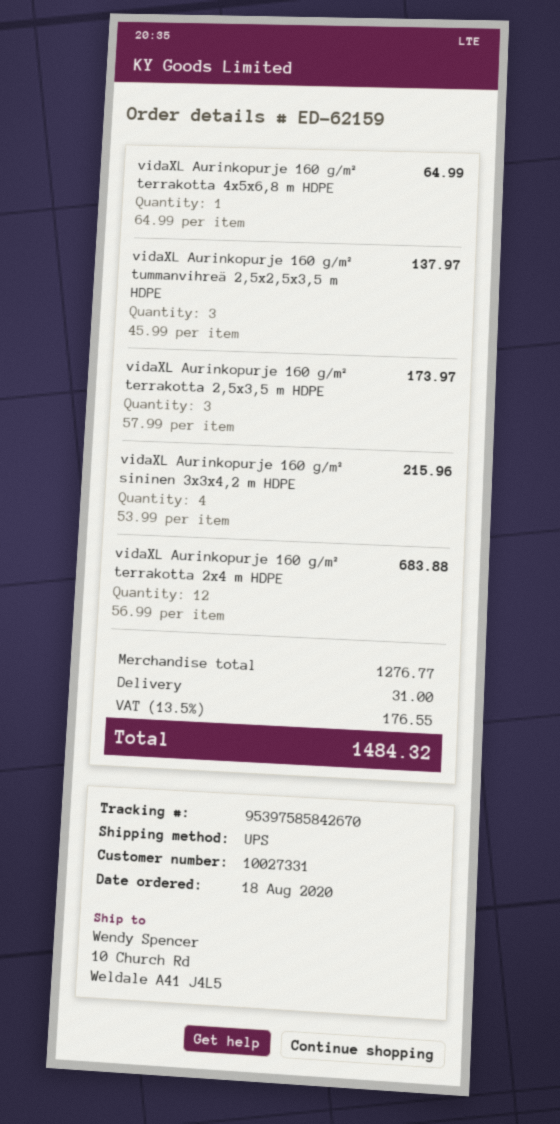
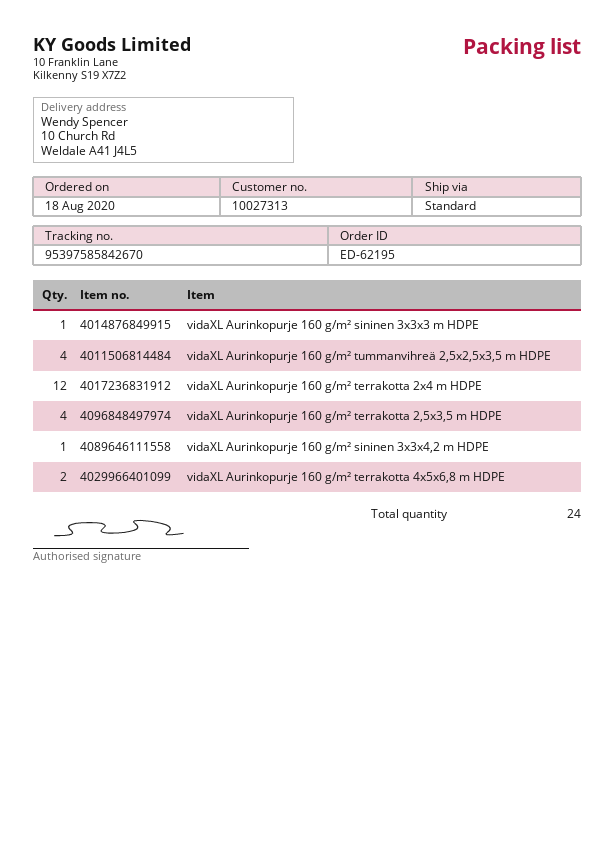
order number: ED-62159 -> ED-62195
customer number: 10027331 -> 10027313
shipping method: UPS -> standard
vidaXL Aurinkopurje 160 g/m² terrakotta 4x5x6,8 m HDPE: 1 -> 2
vidaXL Aurinkopurje 160 g/m² tummanvihreä 2,5x2,5x3,5 m HDPE: 3 -> 4
vidaXL Aurinkopurje 160 g/m² terrakotta 2,5x3,5 m HDPE: 3 -> 4
vidaXL Aurinkopurje 160 g/m² sininen 3x3x4,2 m HDPE: 4 -> 1
vidaXL Aurinkopurje 160 g/m² sininen 3x3x3 m HDPE: none -> 1

